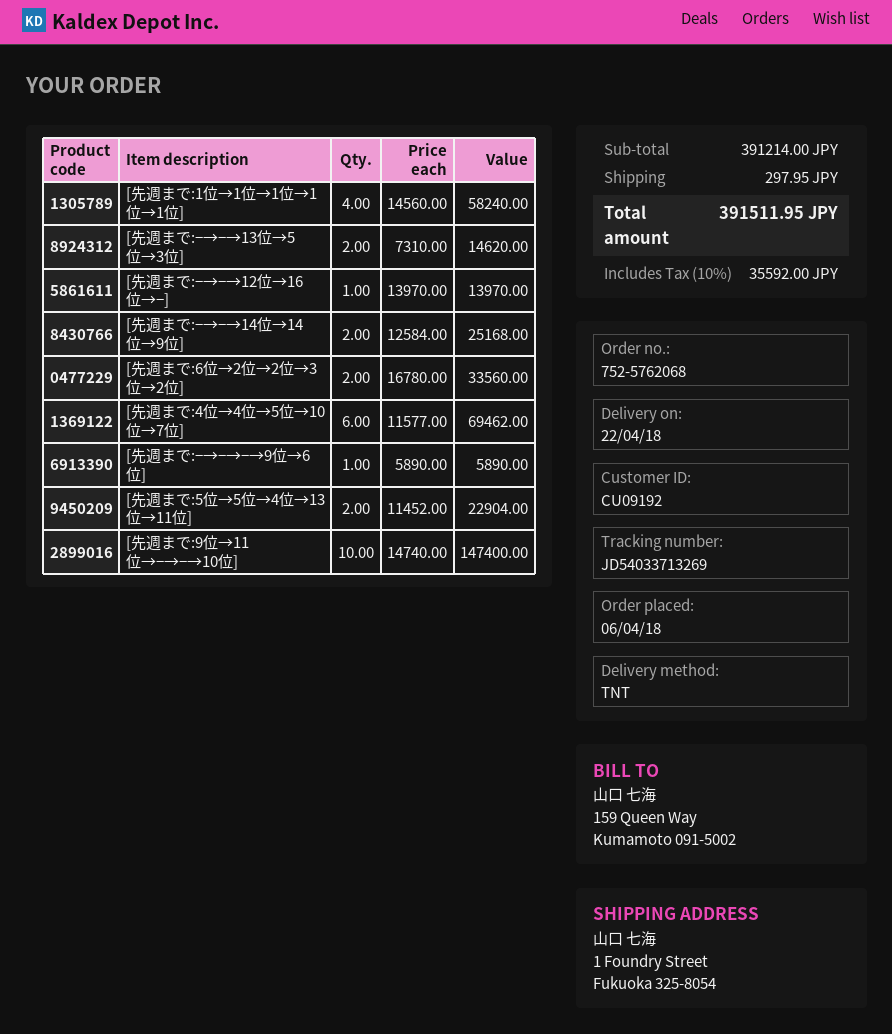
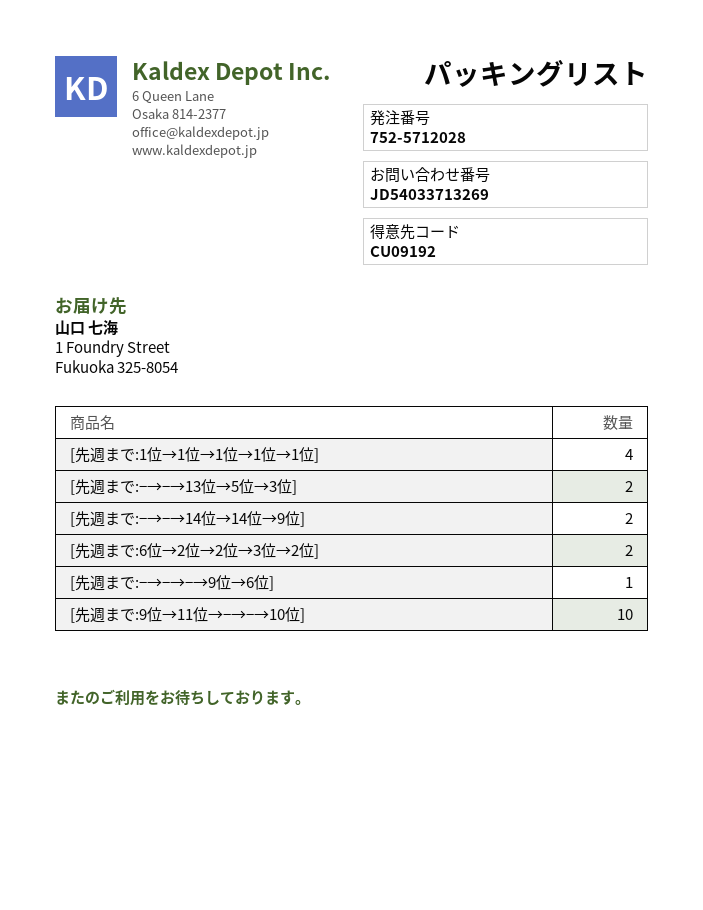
order number: 752-5762068 -> 752-5712028
[先週まで:−→−→12位→16位→−]: 1 -> none
[先週まで:4位→4位→5位→10位→7位]: 6 -> none
[先週まで:5位→5位→4位→13位→11位]: 2 -> none

